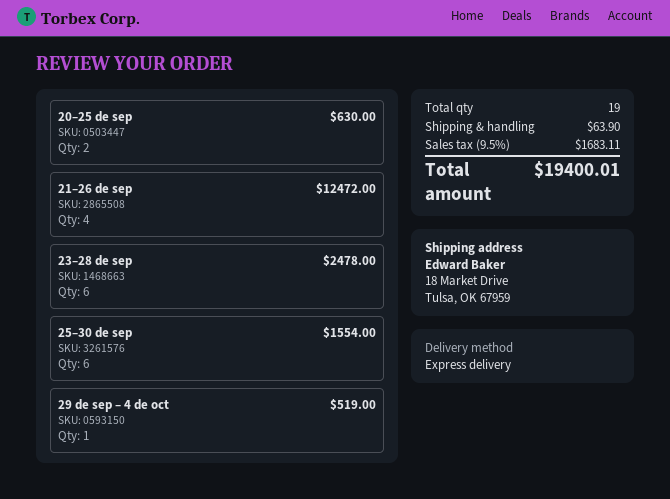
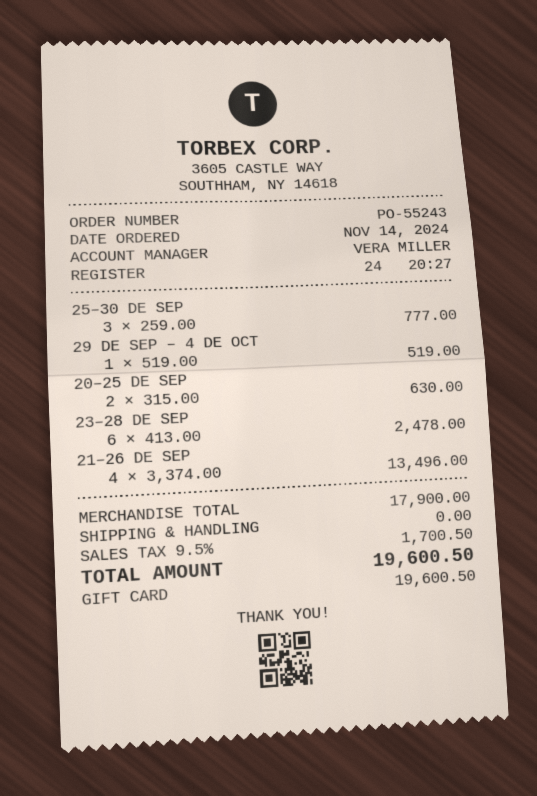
21–26 de sep: 4 for 12472.00 -> 4 for 13496.00
25–30 de sep: 6 for 1554.00 -> 3 for 777.00
shipping: 63.90 -> 0.00
tax: 9.5% = 1683.11 -> 9.5% = 1700.50
total: 19400.01 -> 19600.50

